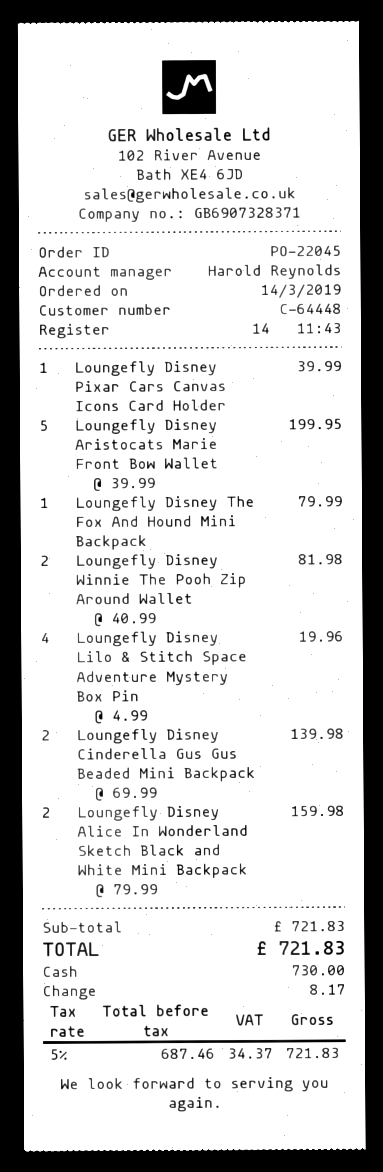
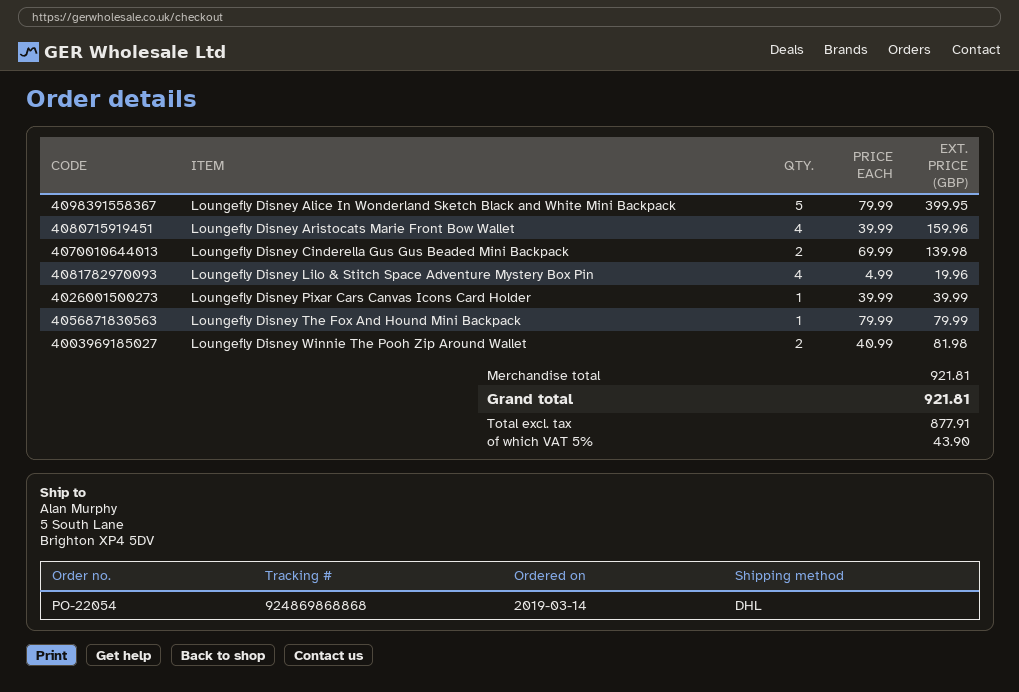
order number: PO-22045 -> PO-22054
Loungefly Disney Aristocats Marie Front Bow Wallet: 5 x 39.99 = 199.95 -> 4 x 39.99 = 159.96
Loungefly Disney Alice In Wonderland Sketch Black and White Mini Backpack: 2 x 79.99 = 159.98 -> 5 x 79.99 = 399.95
subtotal: 721.83 -> 921.81
net: 687.46 -> 877.91
tax: 5% = 34.37 -> 5% = 43.90
total: 721.83 -> 921.81

